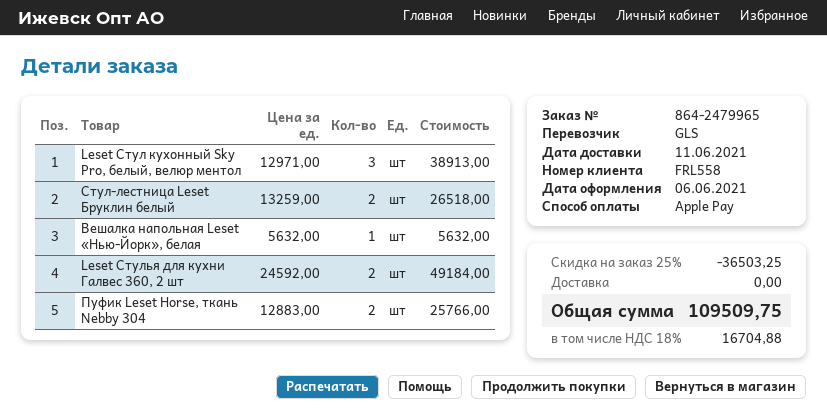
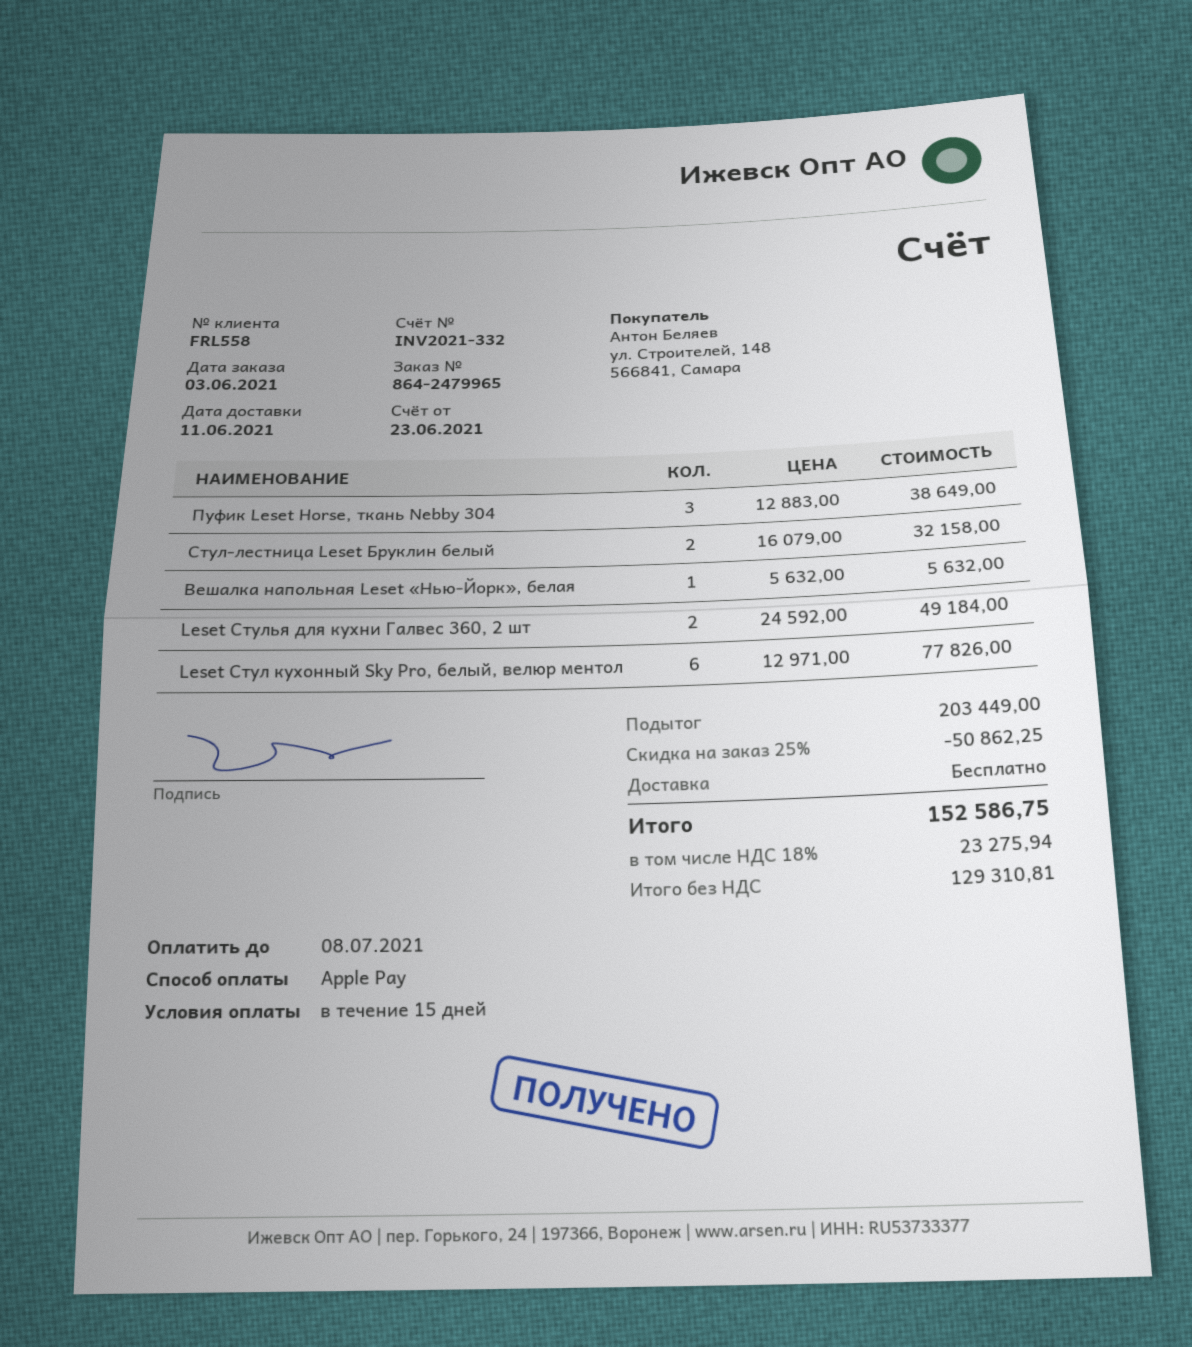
order date: 2021-06-06 -> 2021-06-03
Leset Стул кухонный Sky Pro, белый, велюр ментол: 3 x 12971.00 = 38913.00 -> 6 x 12971.00 = 77826.00
Стул-лестница Leset Бруклин белый: 2 x 13259.00 = 26518.00 -> 2 x 16079.00 = 32158.00
Пуфик Leset Horse, ткань Nebby 304: 2 x 12883.00 = 25766.00 -> 3 x 12883.00 = 38649.00
discount: 25% = 36503.25 -> 25% = 50862.25
tax: 18% = 16704.88 -> 18% = 23275.94
total: 109509.75 -> 152586.75

